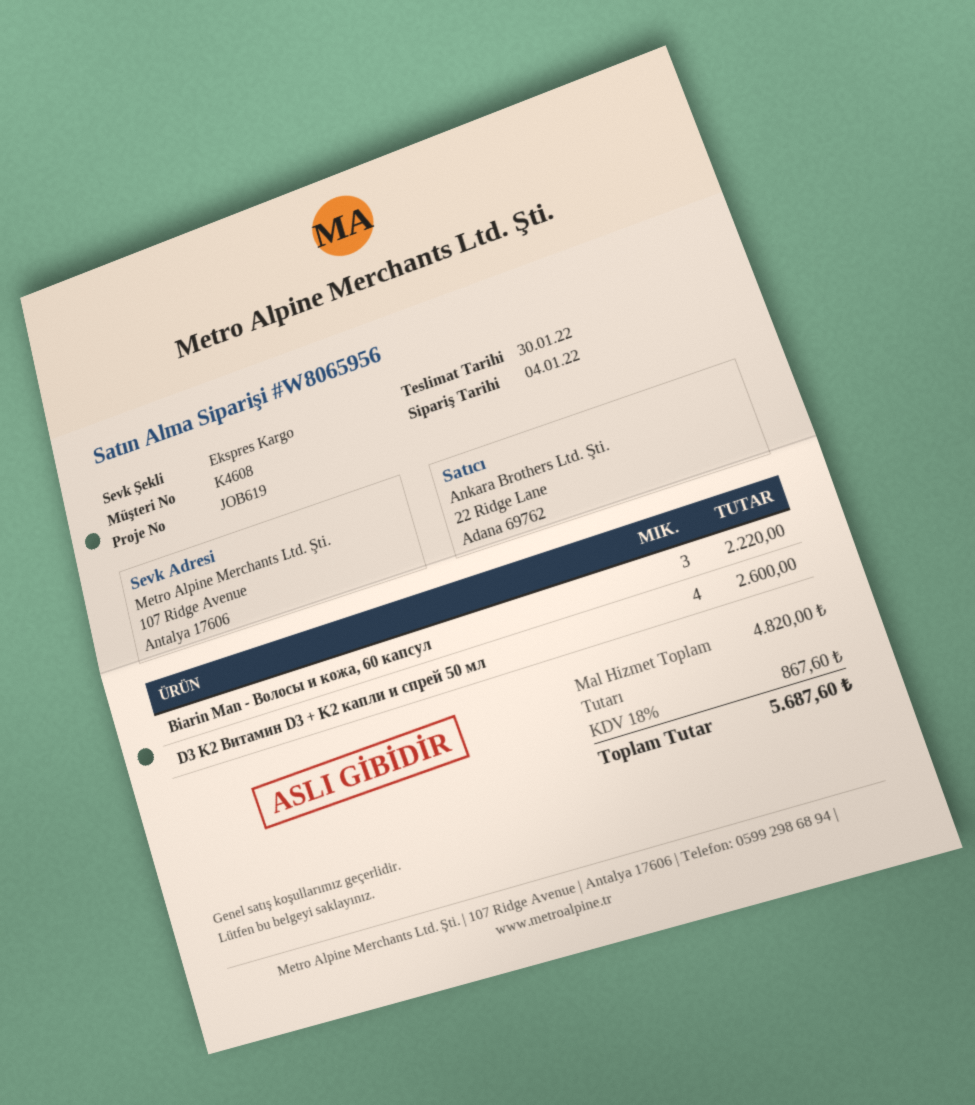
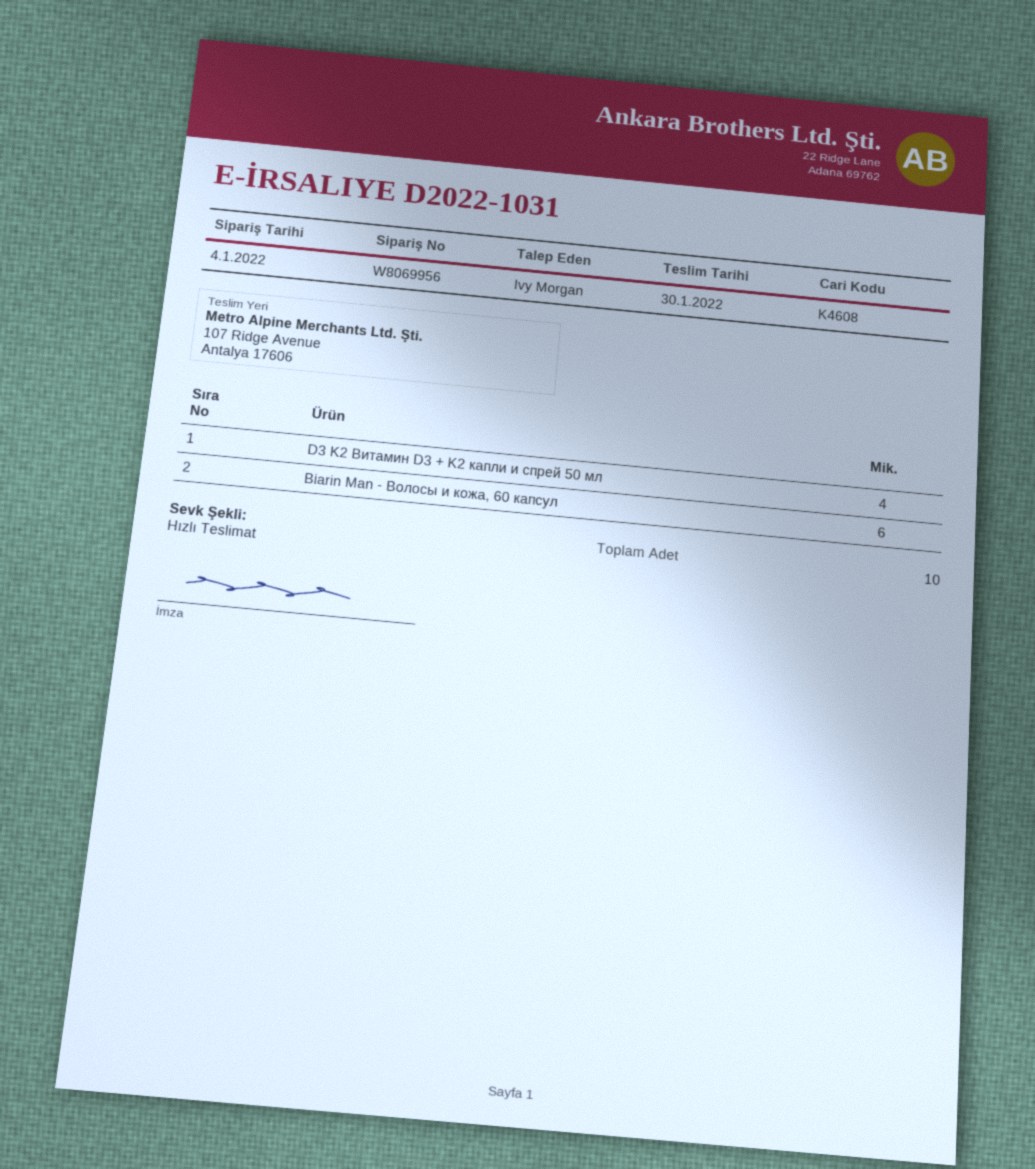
order number: W8065956 -> W8069956
Biarin Man - Волосы и кожа, 60 капсул: 3 -> 6

